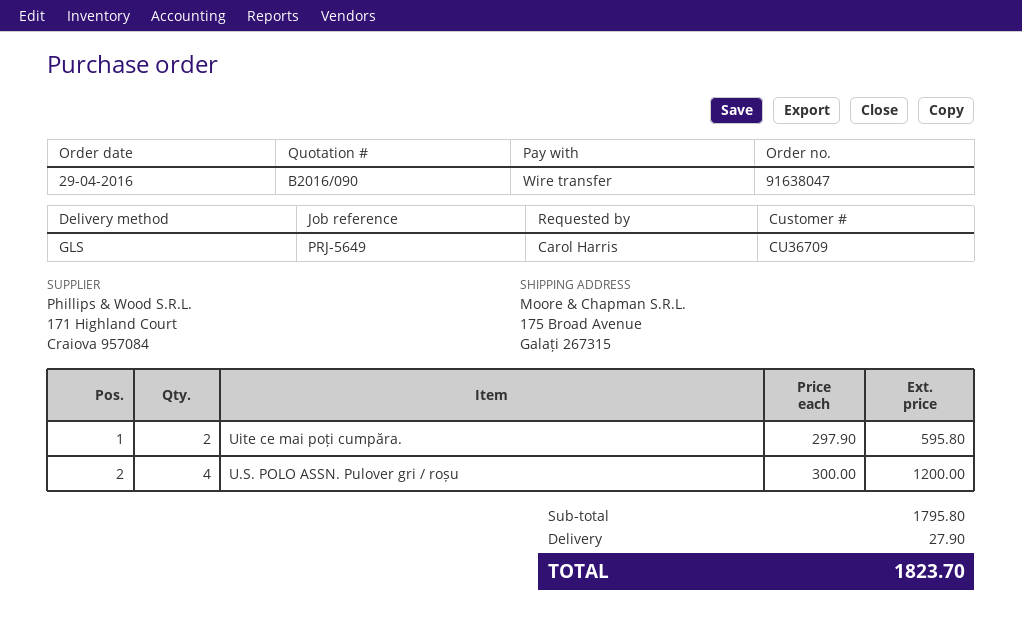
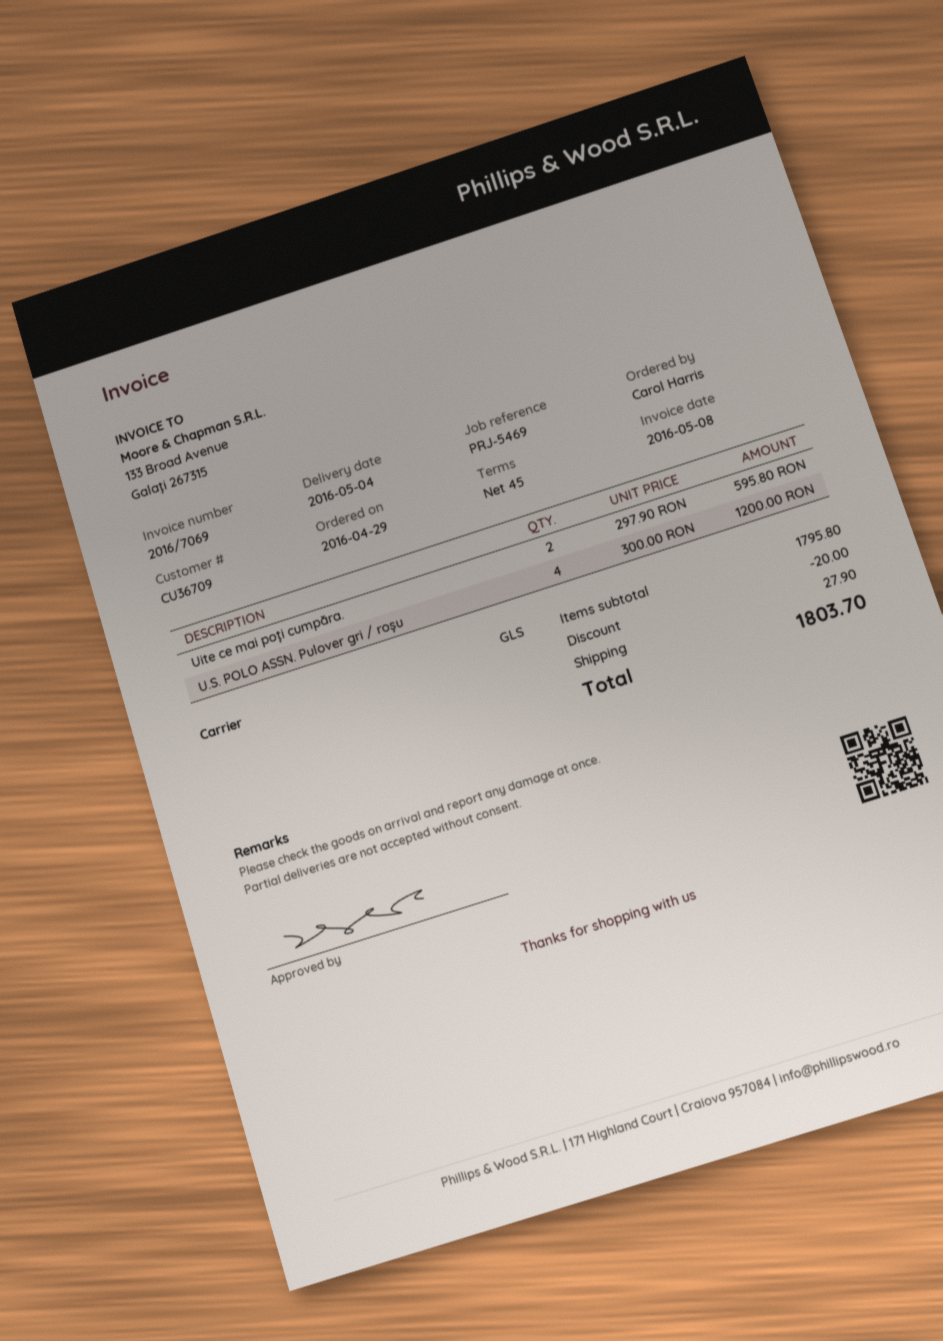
reference: PRJ-5649 -> PRJ-5469
discount: none -> 20.00
total: 1823.70 -> 1803.70

